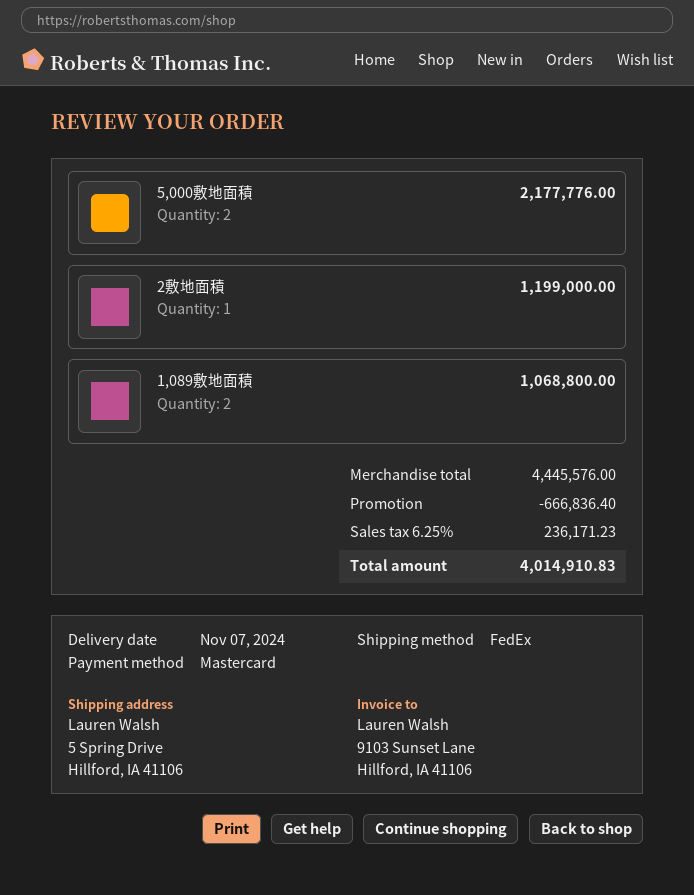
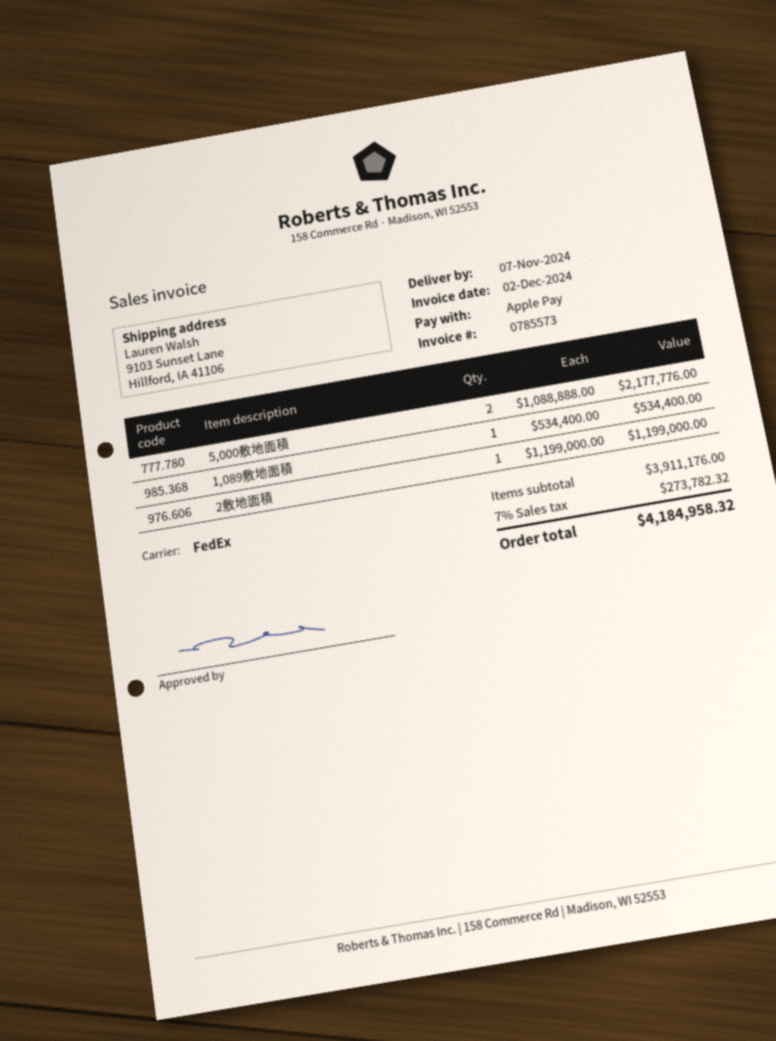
payment method: Mastercard -> Apple Pay
ship to: 5 Spring Drive, Hillford, IA 41106 -> 9103 Sunset Lane, Hillford, IA 41106
1,089敷地面積: 2 for 1068800.00 -> 1 for 534400.00
subtotal: 4445576.00 -> 3911176.00
discount: 666836.40 -> none
tax: 6.25% = 236171.23 -> 7% = 273782.32
total: 4014910.83 -> 4184958.32

